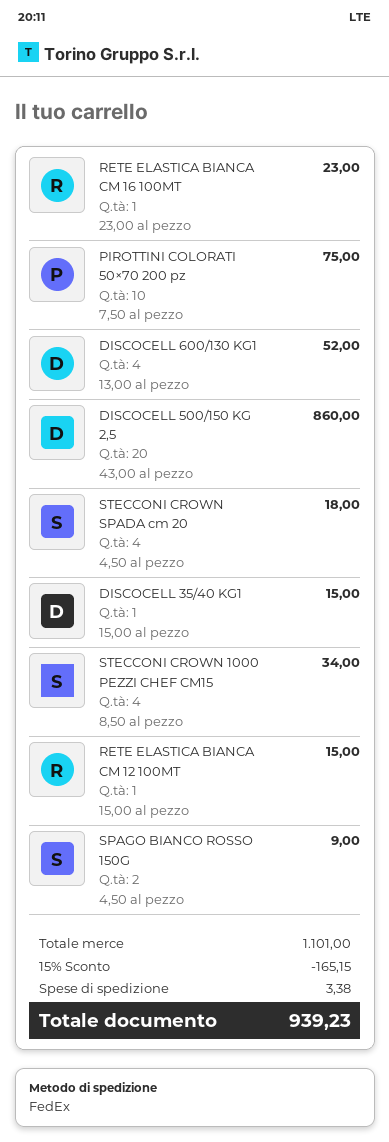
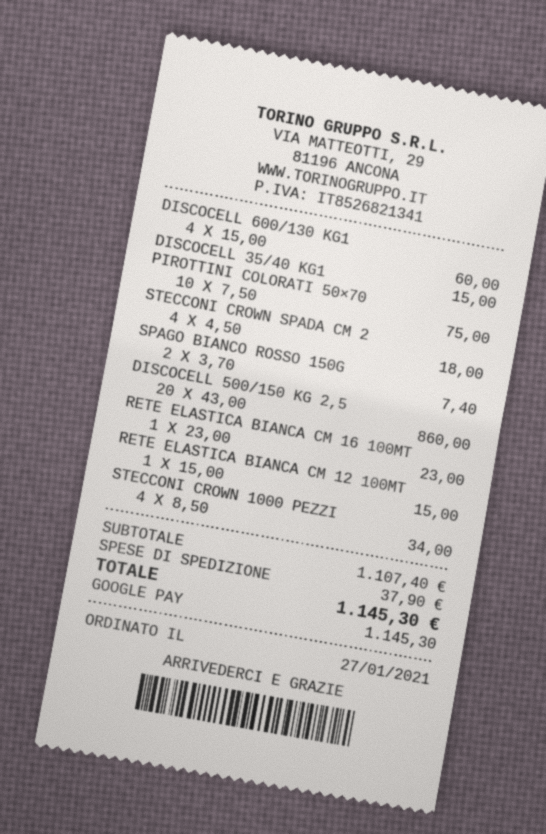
DISCOCELL 600/130 KG1: 4 x 13.00 = 52.00 -> 4 x 15.00 = 60.00
SPAGO BIANCO ROSSO 150G: 2 x 4.50 = 9.00 -> 2 x 3.70 = 7.40
subtotal: 1101.00 -> 1107.40
discount: 15% = 165.15 -> none
shipping: 3.38 -> 37.90
total: 939.23 -> 1145.30

